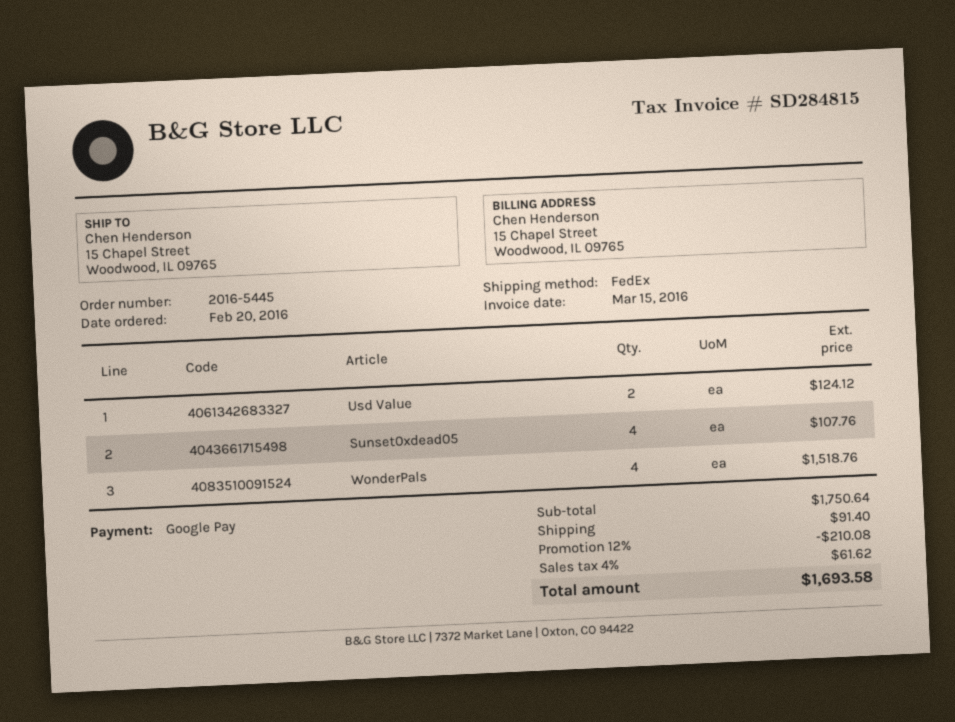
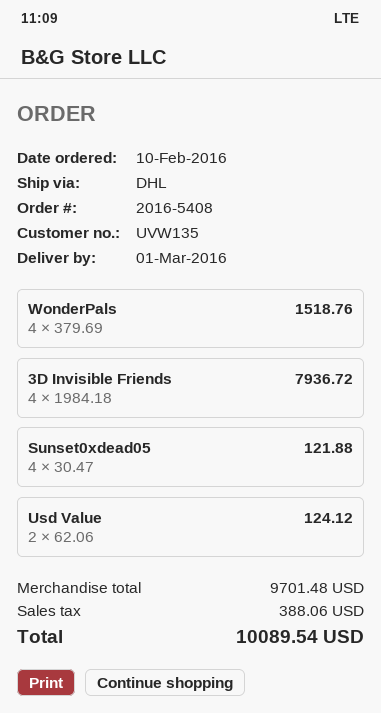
order number: 2016-5445 -> 2016-5408
order date: 2016-02-20 -> 2016-02-10
shipping method: FedEx -> DHL
Sunset0xdead05: 4 for 107.76 -> 4 for 121.88
3D Invisible Friends: none -> 4 for 7936.72
subtotal: 1750.64 -> 9701.48
discount: 12% = 210.08 -> none
shipping: 91.40 -> none
tax: 61.62 -> 388.06
total: 1693.58 -> 10089.54

